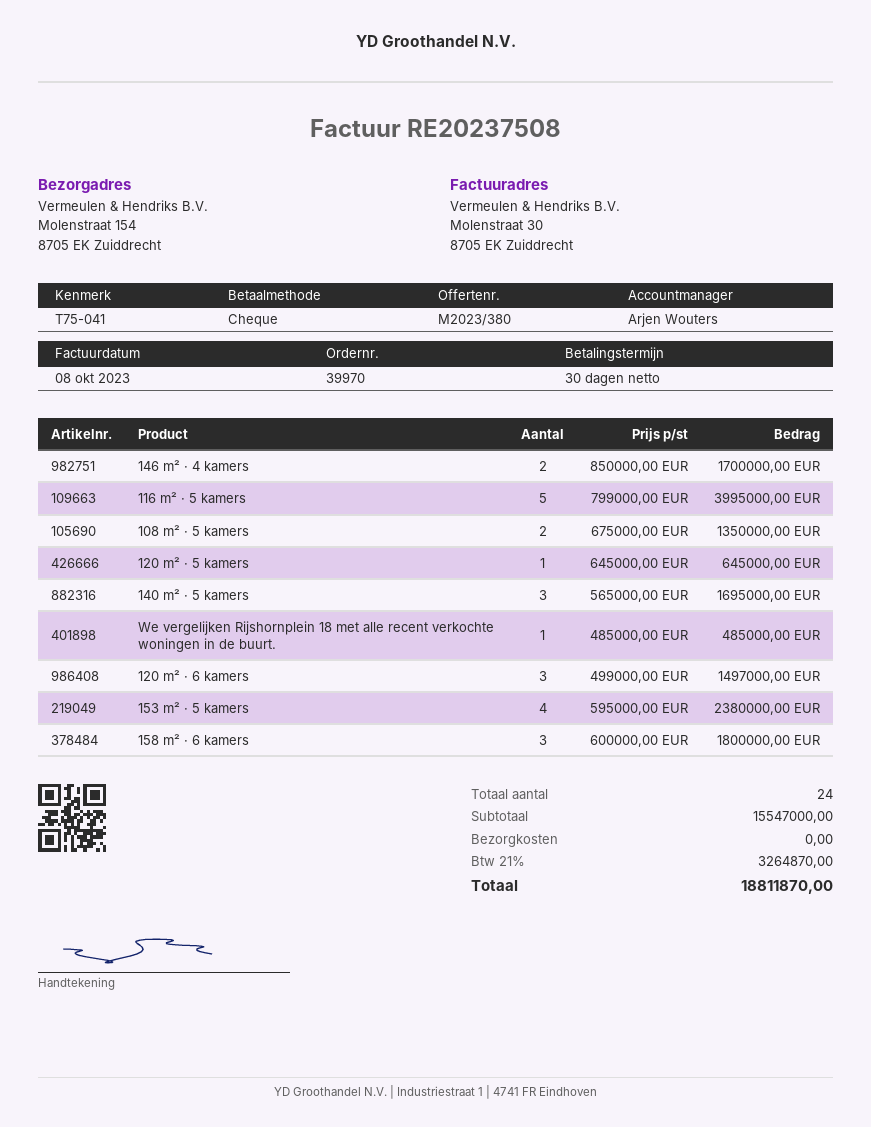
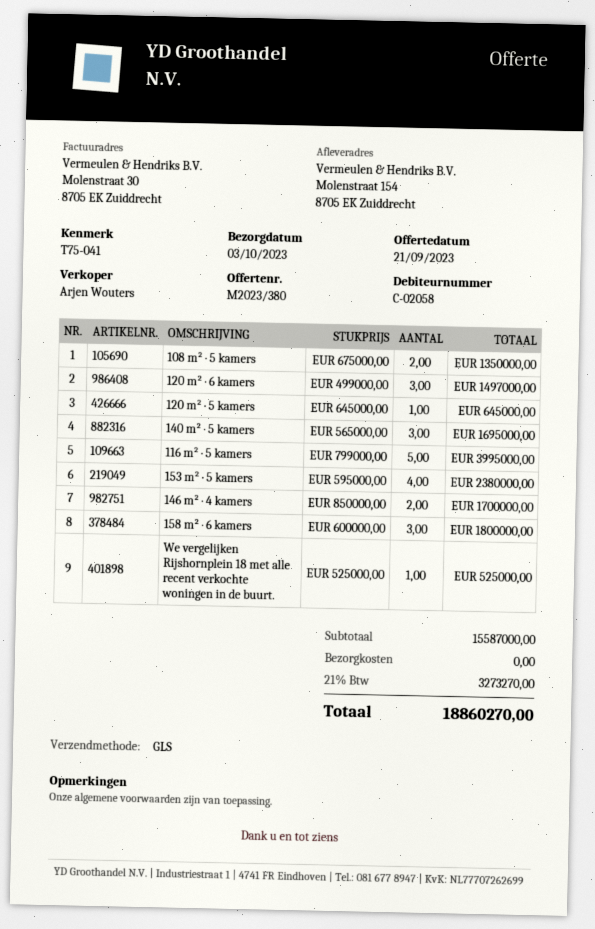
We vergelijken Rijshornplein 18 met alle recent verkochte woningen in de buurt.: 1 x 485000.00 = 485000.00 -> 1 x 525000.00 = 525000.00
subtotal: 15547000.00 -> 15587000.00
tax: 21% = 3264870.00 -> 21% = 3273270.00
total: 18811870.00 -> 18860270.00

